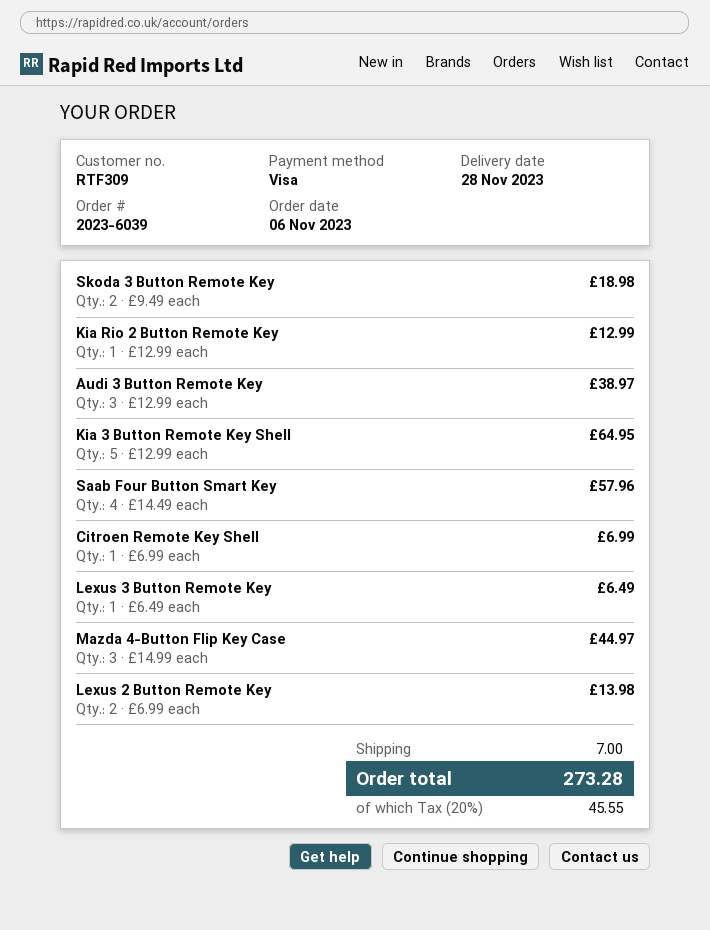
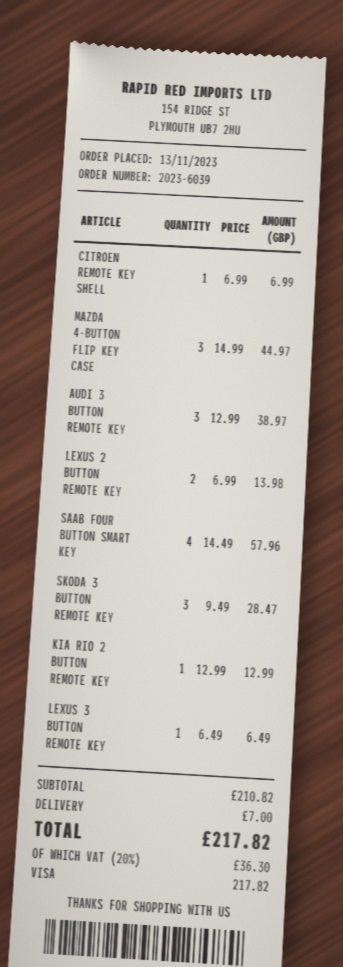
order date: 2023-11-06 -> 2023-11-13
Skoda 3 Button Remote Key: 2 x 9.49 = 18.98 -> 3 x 9.49 = 28.47
Kia 3 Button Remote Key Shell: 5 x 12.99 = 64.95 -> none
tax: 20% = 45.55 -> 20% = 36.30
total: 273.28 -> 217.82

